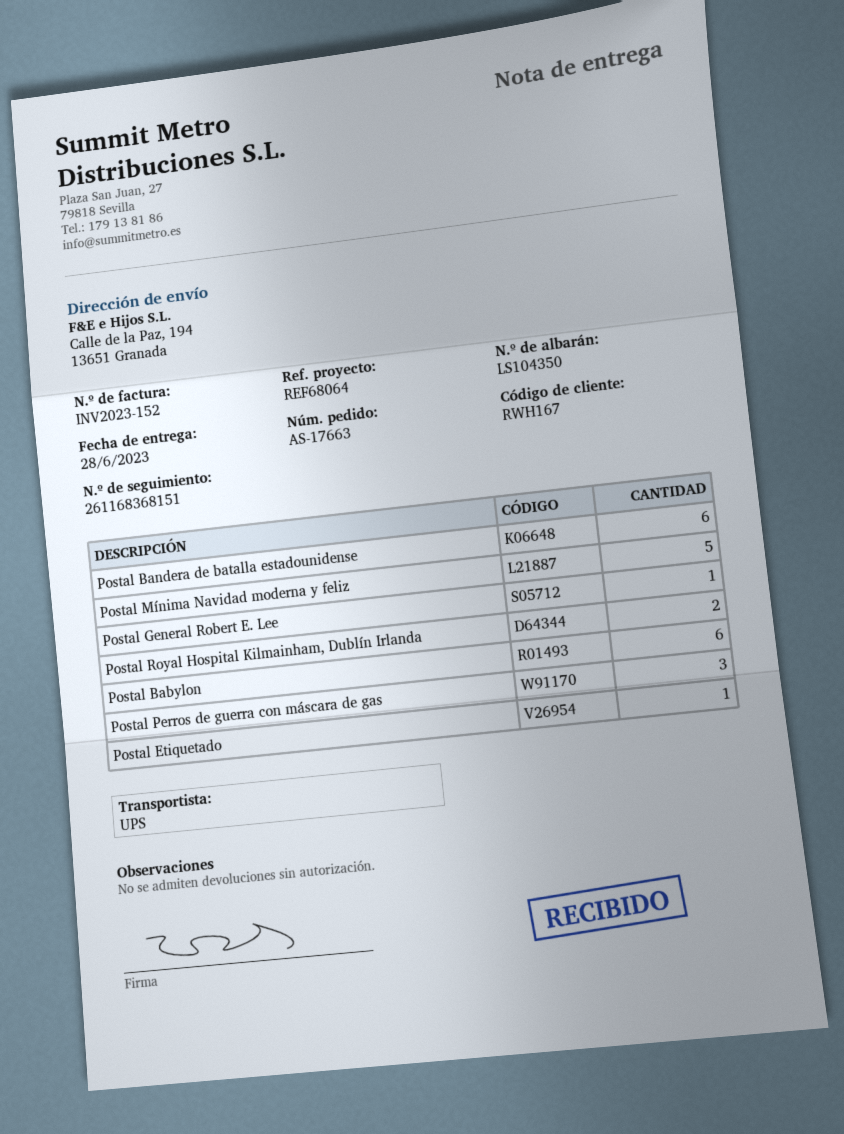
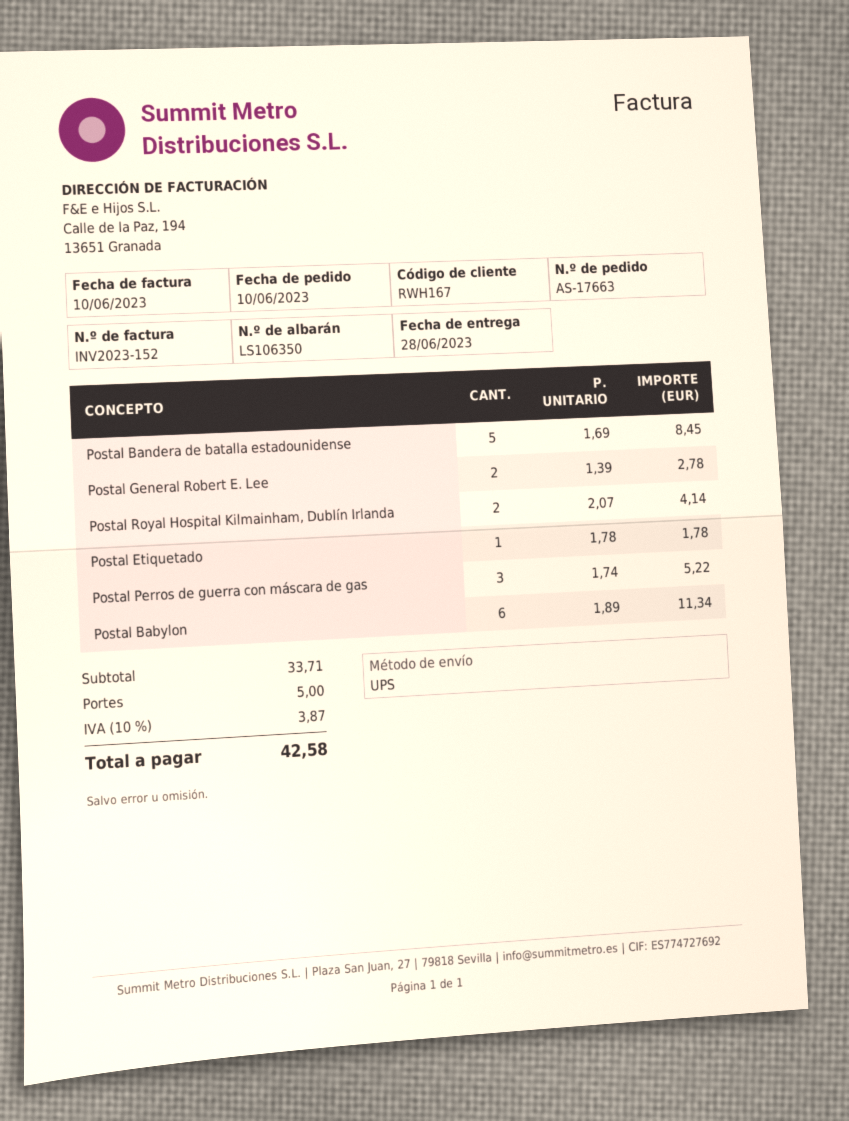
delivery note number: LS104350 -> LS106350
Postal Bandera de batalla estadounidense: 6 -> 5
Postal Mínima Navidad moderna y feliz: 5 -> none
Postal General Robert E. Lee: 1 -> 2

